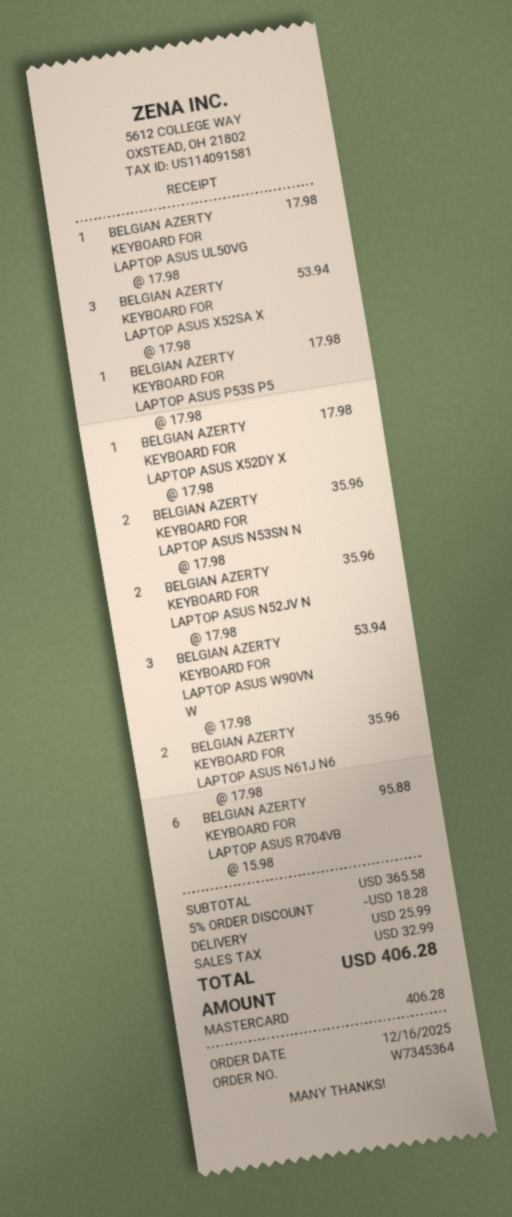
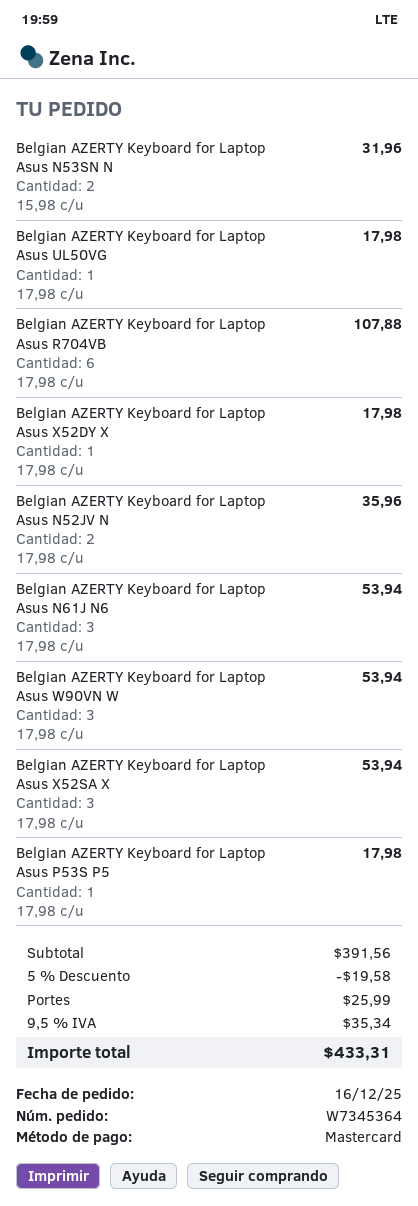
BELGIAN AZERTY KEYBOARD FOR LAPTOP ASUS N53SN N: 2 x 17.98 = 35.96 -> 2 x 15.98 = 31.96
BELGIAN AZERTY KEYBOARD FOR LAPTOP ASUS N61J N6: 2 x 17.98 = 35.96 -> 3 x 17.98 = 53.94
BELGIAN AZERTY KEYBOARD FOR LAPTOP ASUS R704VB: 6 x 15.98 = 95.88 -> 6 x 17.98 = 107.88
subtotal: 365.58 -> 391.56
discount: 5% = 18.28 -> 5% = 19.58
tax: 32.99 -> 35.34
total: 406.28 -> 433.31

